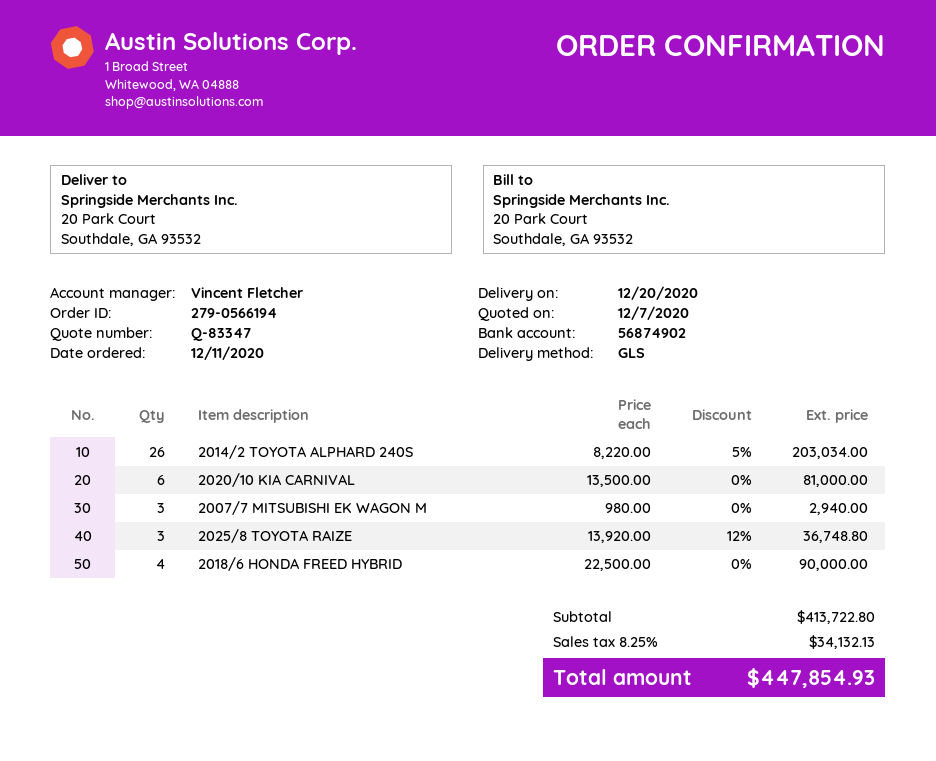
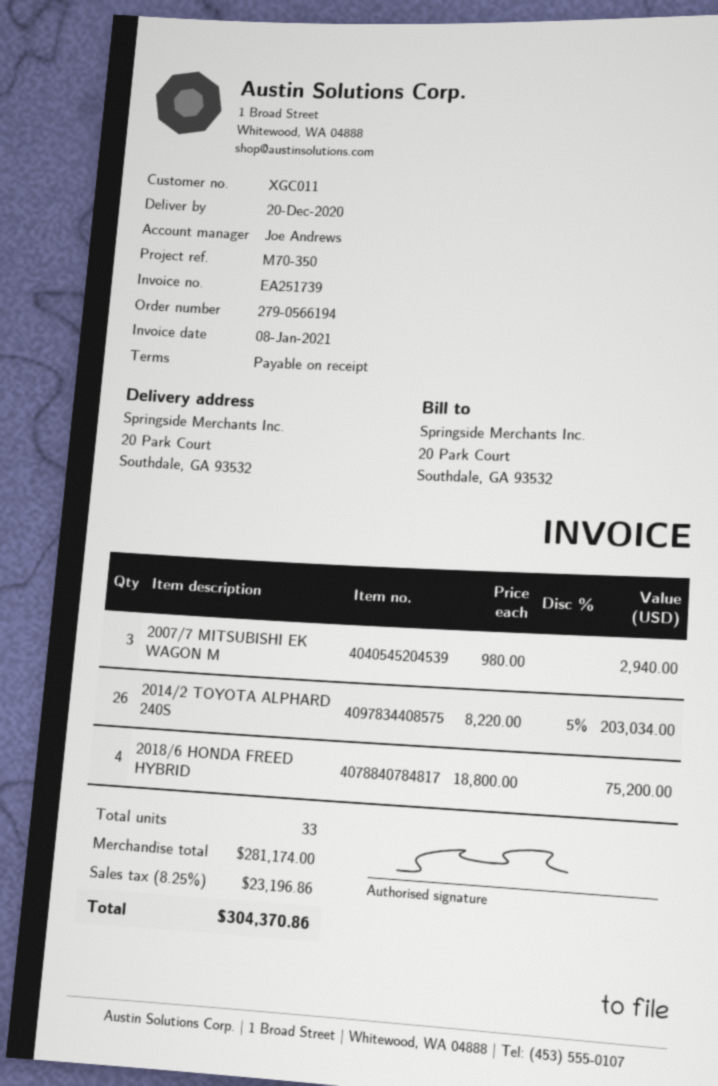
sales rep: Vincent Fletcher -> Joe Andrews
2020/10 KIA CARNIVAL: 6 x 13500.00 = 81000.00 -> none
2025/8 TOYOTA RAIZE: 3 x 13920.00 - 12% = 36748.80 -> none
2018/6 HONDA FREED HYBRID: 4 x 22500.00 = 90000.00 -> 4 x 18800.00 = 75200.00
subtotal: 413722.80 -> 281174.00
tax: 8.25% = 34132.13 -> 8.25% = 23196.86
total: 447854.93 -> 304370.86

